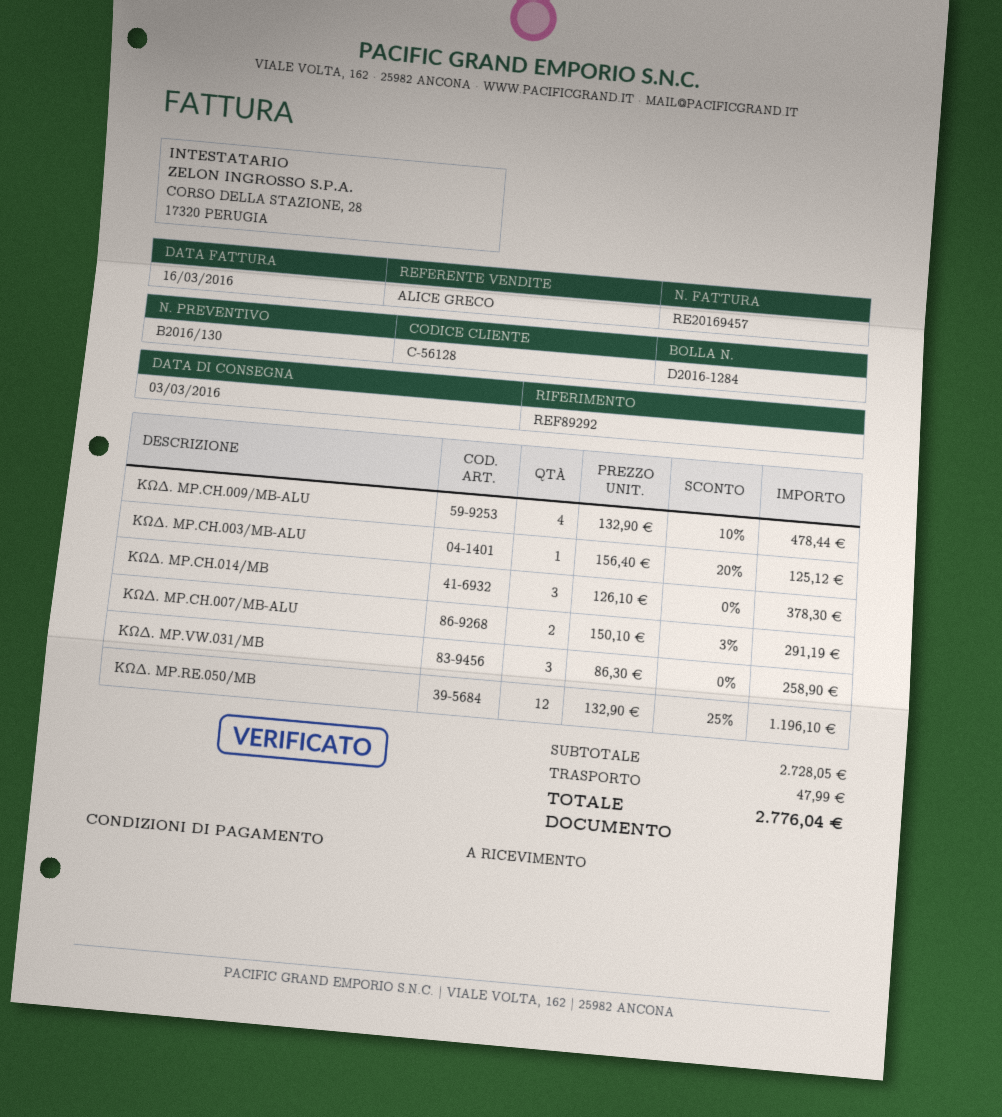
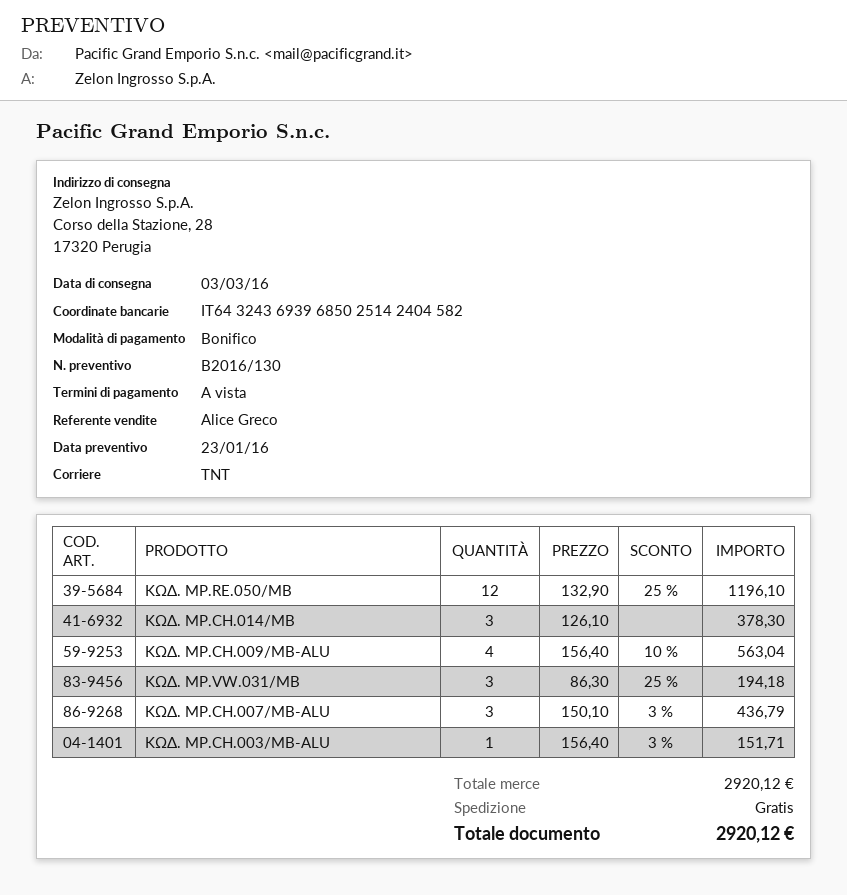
ΚΩΔ. MP.CH.009/MB-ALU: 4 x 132.90 - 10% = 478.44 -> 4 x 156.40 - 10% = 563.04
ΚΩΔ. MP.CH.003/MB-ALU: 1 x 156.40 - 20% = 125.12 -> 1 x 156.40 - 3% = 151.71
ΚΩΔ. MP.CH.007/MB-ALU: 2 x 150.10 - 3% = 291.19 -> 3 x 150.10 - 3% = 436.79
ΚΩΔ. MP.VW.031/MB: 3 x 86.30 = 258.90 -> 3 x 86.30 - 25% = 194.18
subtotal: 2728.05 -> 2920.12
shipping: 47.99 -> 0.00
total: 2776.04 -> 2920.12

